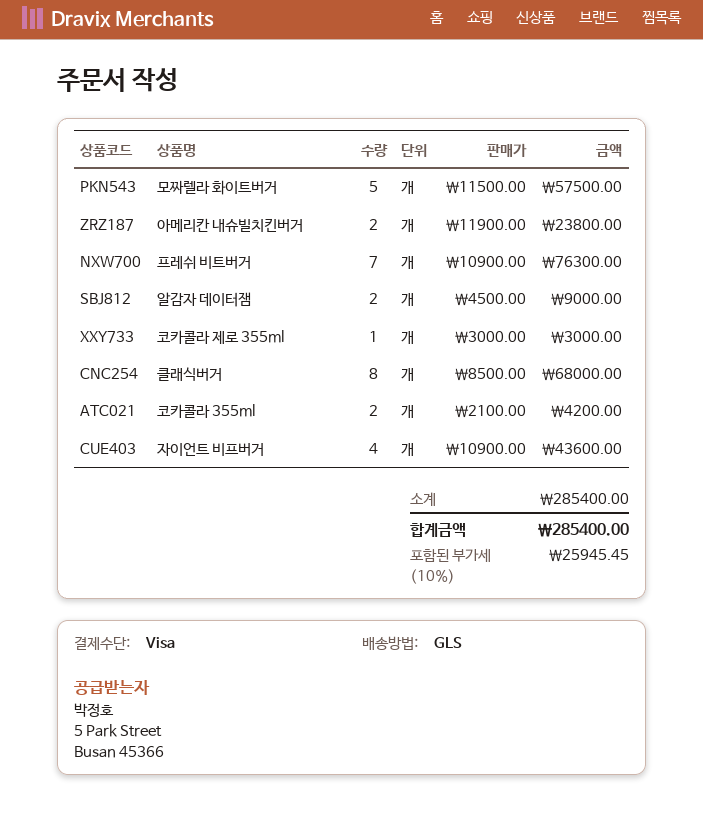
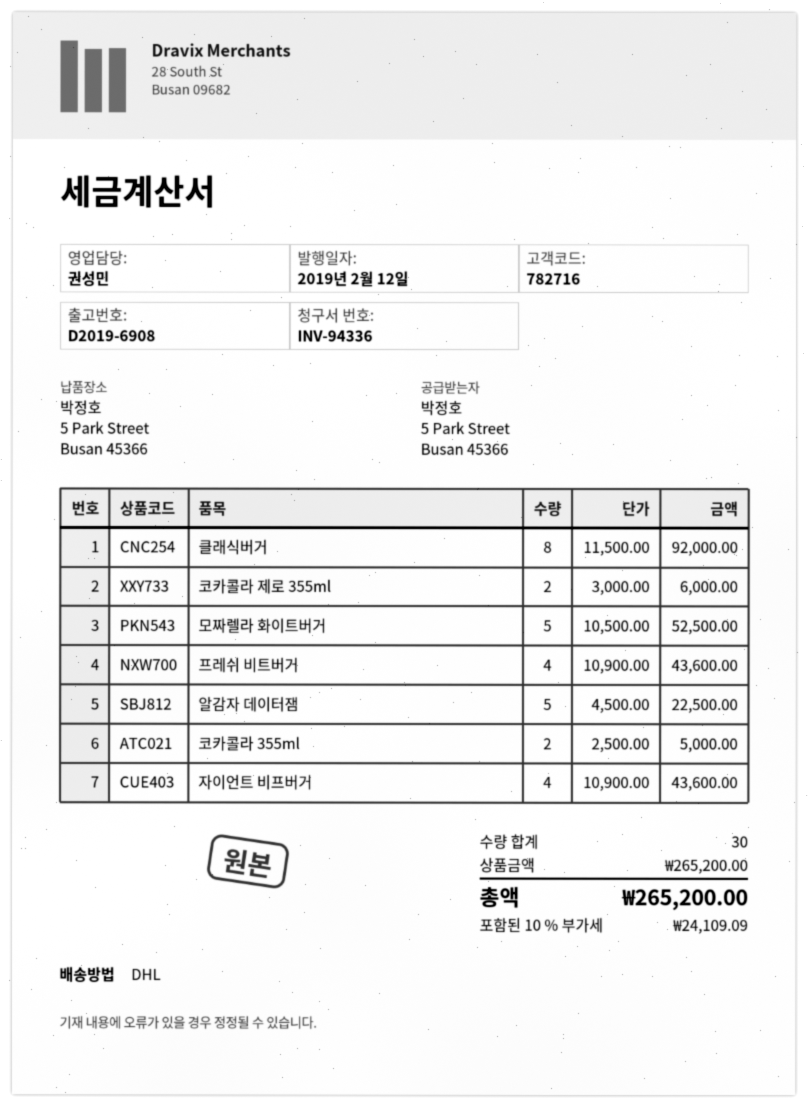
shipping method: GLS -> DHL
모짜렐라 화이트버거: 5 x 11500.00 = 57500.00 -> 5 x 10500.00 = 52500.00
아메리칸 내슈빌치킨버거: 2 x 11900.00 = 23800.00 -> none
프레쉬 비트버거: 7 x 10900.00 = 76300.00 -> 4 x 10900.00 = 43600.00
알감자 데이터잼: 2 x 4500.00 = 9000.00 -> 5 x 4500.00 = 22500.00
코카콜라 제로 355ml: 1 x 3000.00 = 3000.00 -> 2 x 3000.00 = 6000.00
클래식버거: 8 x 8500.00 = 68000.00 -> 8 x 11500.00 = 92000.00
코카콜라 355ml: 2 x 2100.00 = 4200.00 -> 2 x 2500.00 = 5000.00
subtotal: 285400.00 -> 265200.00
tax: 10% = 25945.45 -> 10% = 24109.09
total: 285400.00 -> 265200.00

